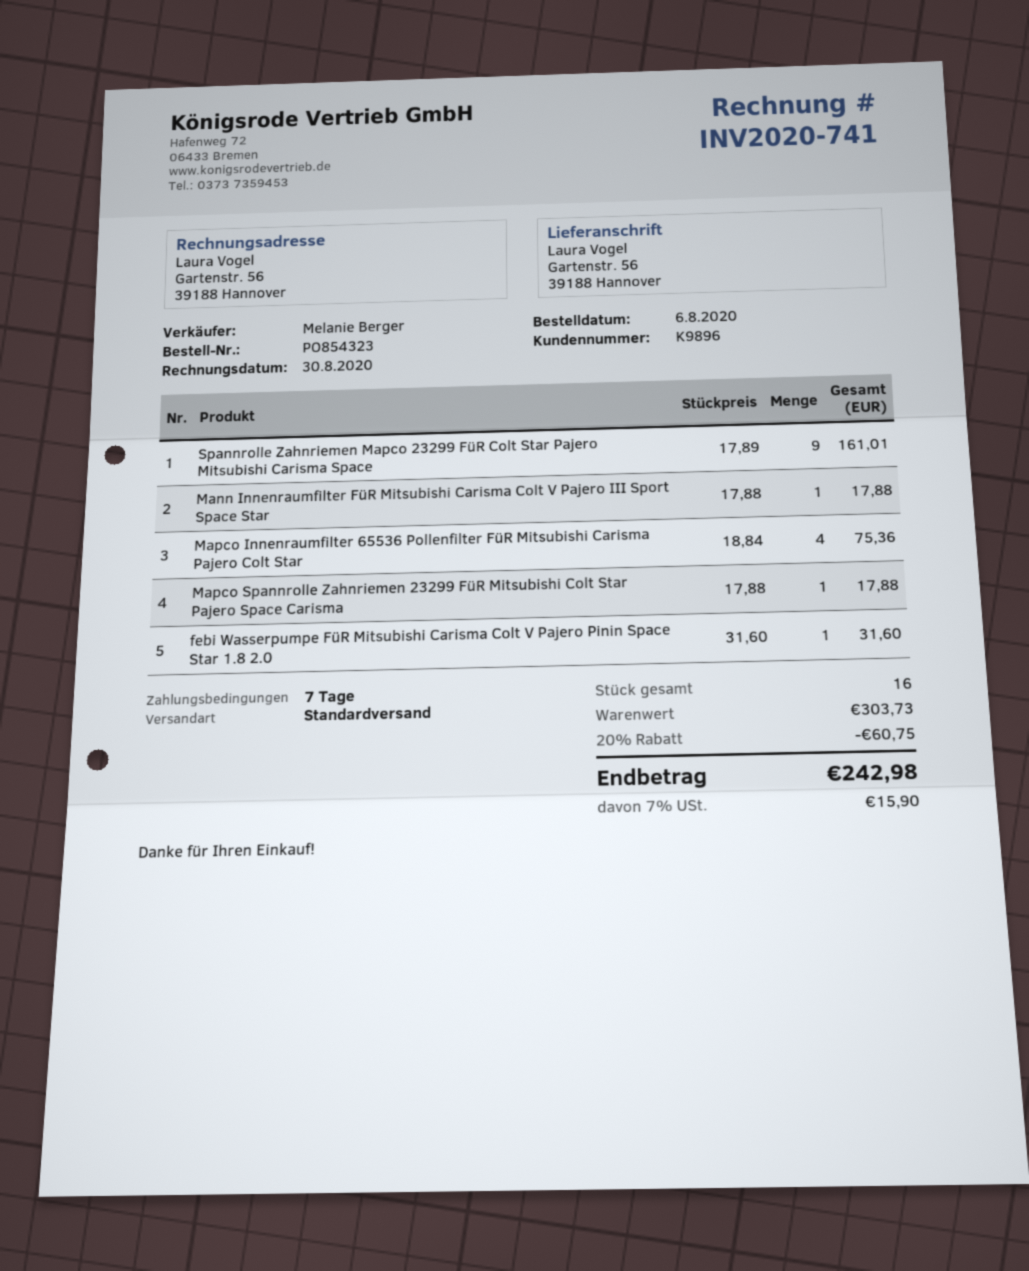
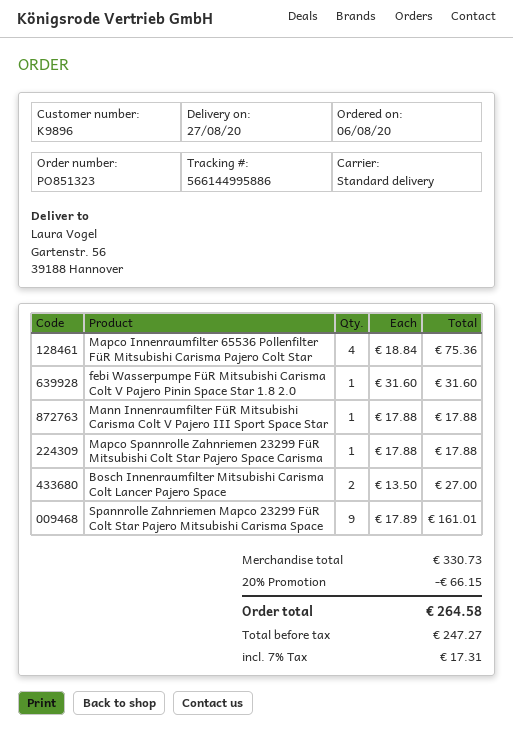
order number: PO854323 -> PO851323
Bosch Innenraumfilter Mitsubishi Carisma Colt Lancer Pajero Space: none -> 2 x 13.50 = 27.00
subtotal: 303.73 -> 330.73
discount: 20% = 60.75 -> 20% = 66.15
tax: 7% = 15.90 -> 7% = 17.31
total: 242.98 -> 264.58

